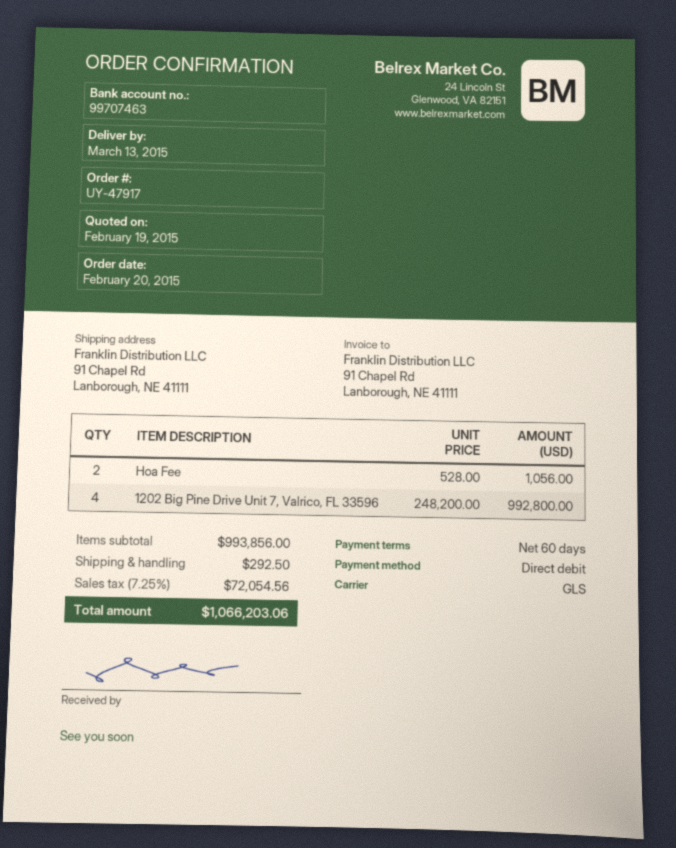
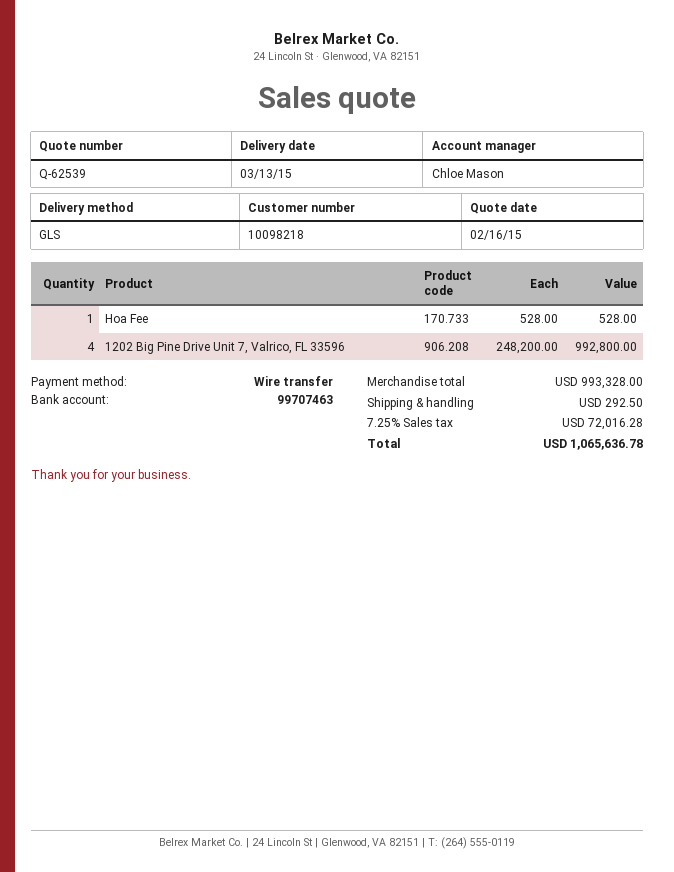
quote date: 2015-02-19 -> 2015-02-16
payment method: direct debit -> bank transfer
Hoa Fee: 2 x 528.00 = 1056.00 -> 1 x 528.00 = 528.00
subtotal: 993856.00 -> 993328.00
tax: 7.25% = 72054.56 -> 7.25% = 72016.28
total: 1066203.06 -> 1065636.78

